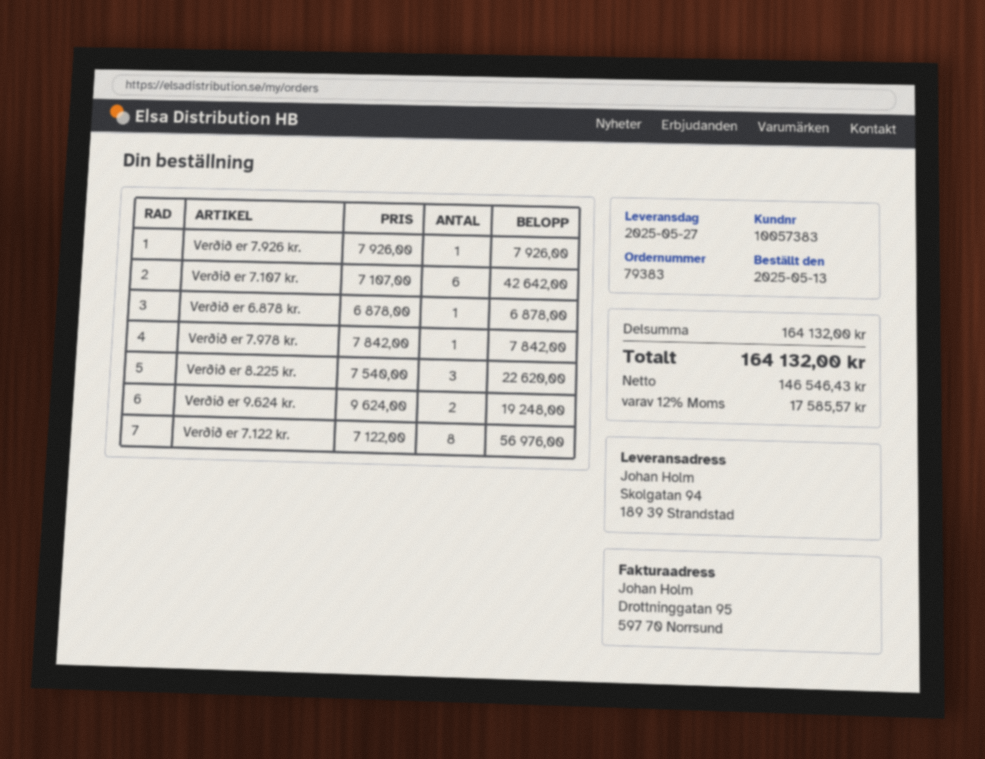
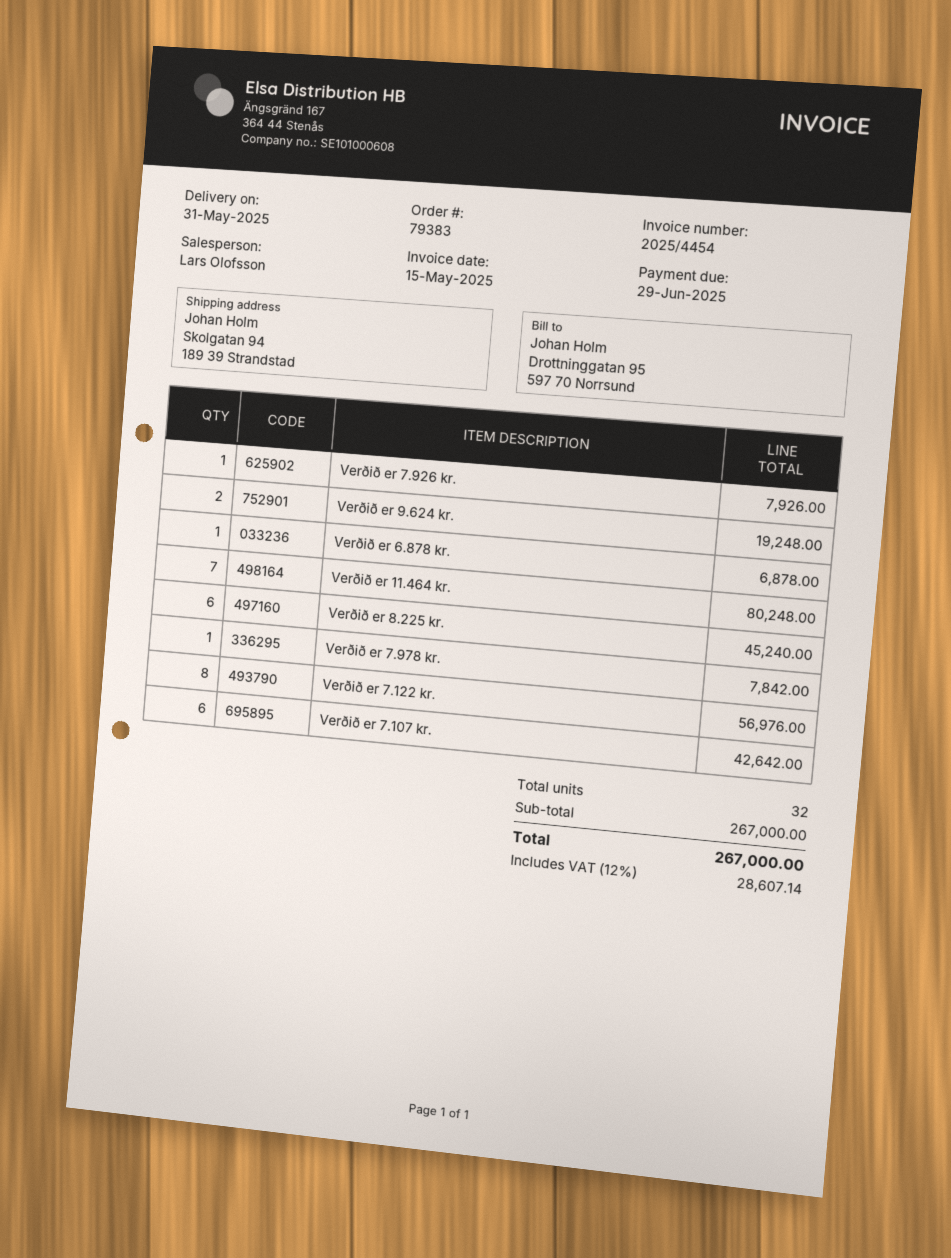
delivery date: 2025-05-27 -> 2025-05-31
Verðið er 8.225 kr.: 3 for 22620.00 -> 6 for 45240.00
Verðið er 11.464 kr.: none -> 7 for 80248.00
subtotal: 164132.00 -> 267000.00
tax: 12% = 17585.57 -> 12% = 28607.14
total: 164132.00 -> 267000.00

